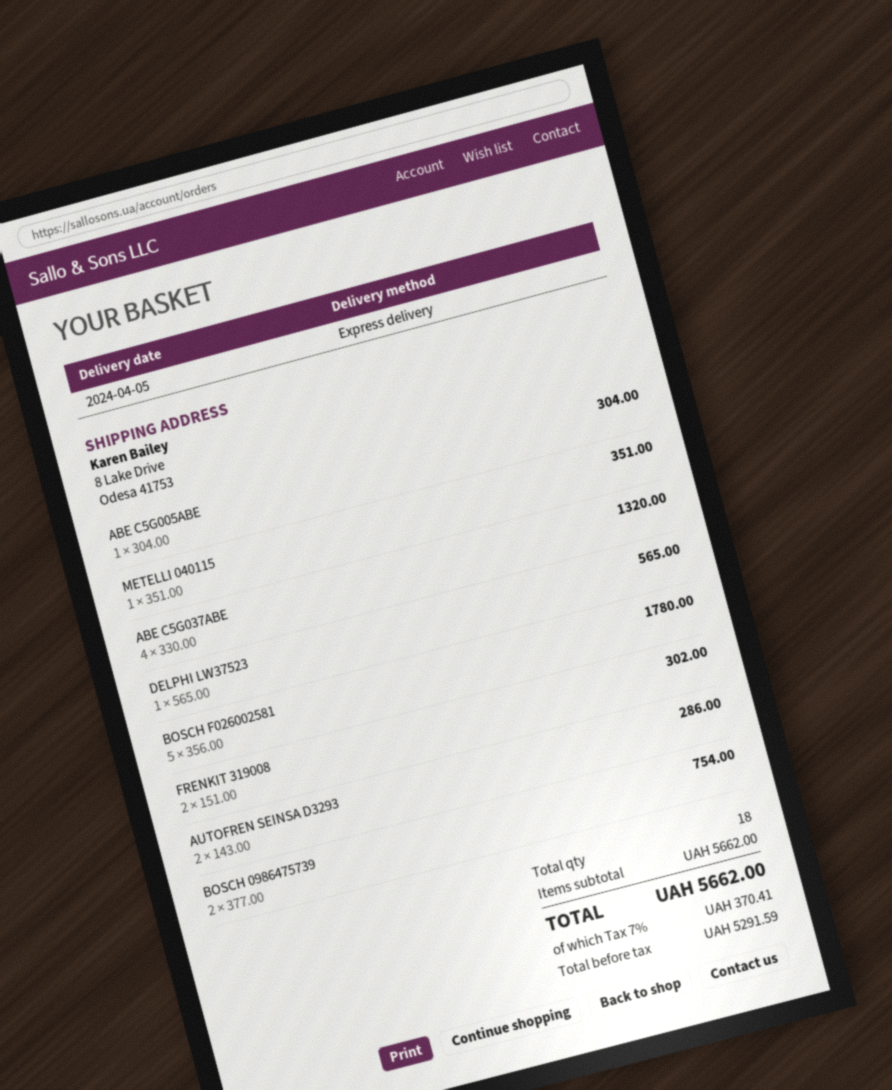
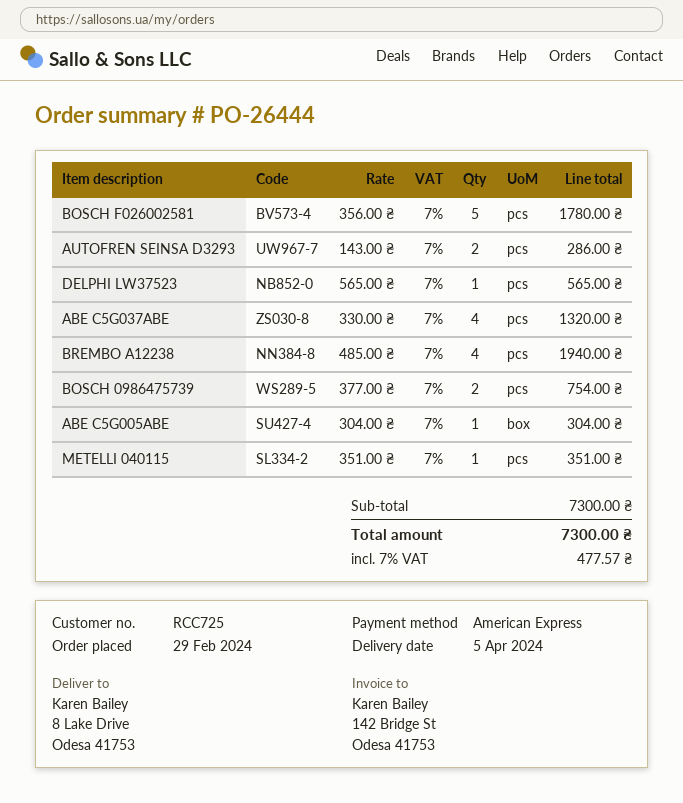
FRENKIT 319008: 2 x 151.00 = 302.00 -> none
BREMBO A12238: none -> 4 x 485.00 = 1940.00
subtotal: 5662.00 -> 7300.00
tax: 7% = 370.41 -> 7% = 477.57
total: 5662.00 -> 7300.00

